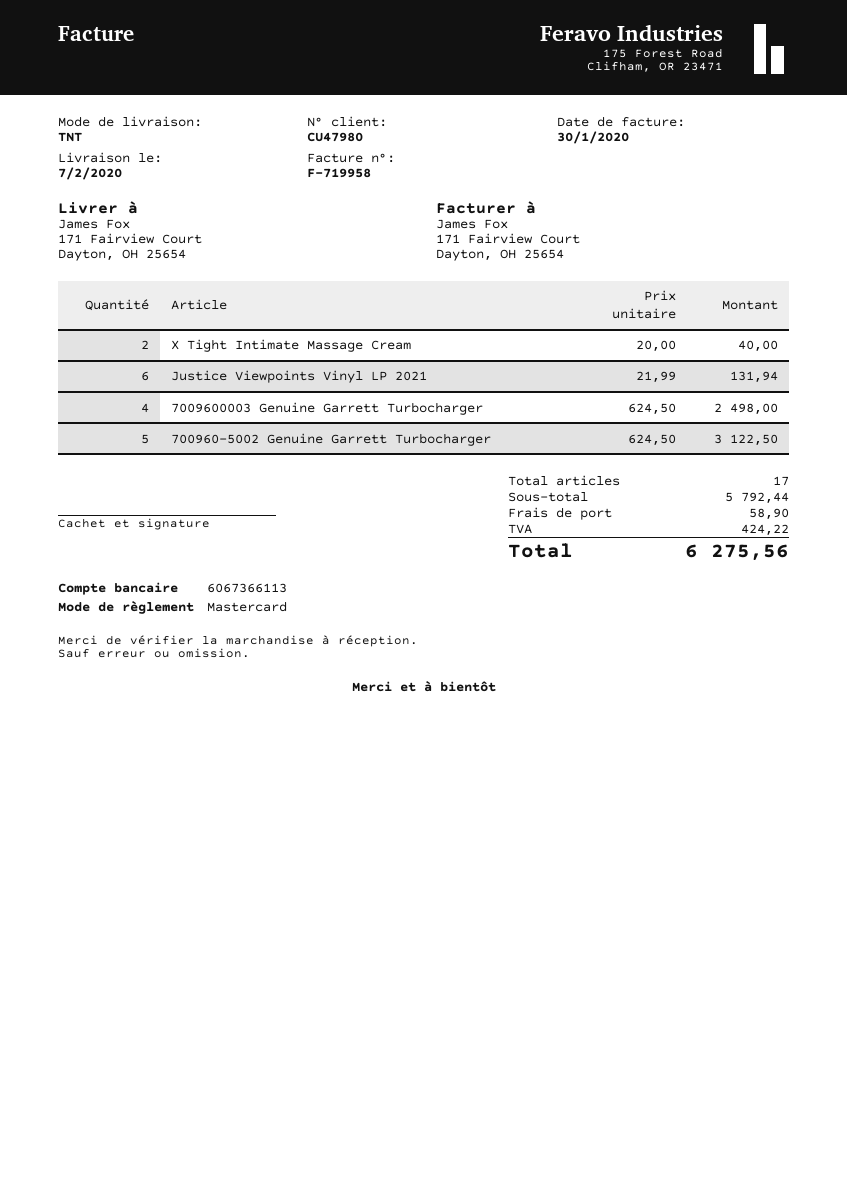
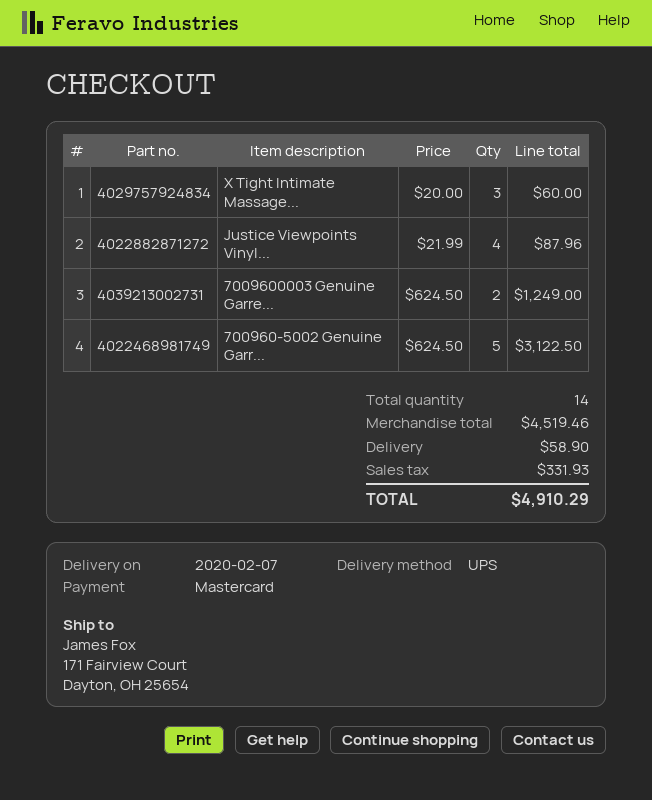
shipping method: TNT -> UPS
X Tight Intimate Massage Cream: 2 x 20.00 = 40.00 -> 3 x 20.00 = 60.00
Justice Viewpoints Vinyl LP 2021: 6 x 21.99 = 131.94 -> 4 x 21.99 = 87.96
7009600003 Genuine Garrett Turbocharger: 4 x 624.50 = 2498.00 -> 2 x 624.50 = 1249.00
total quantity: 17 -> 14
subtotal: 5792.44 -> 4519.46
tax: 424.22 -> 331.93
total: 6275.56 -> 4910.29

